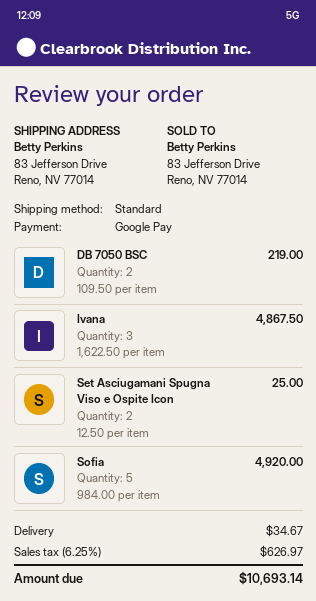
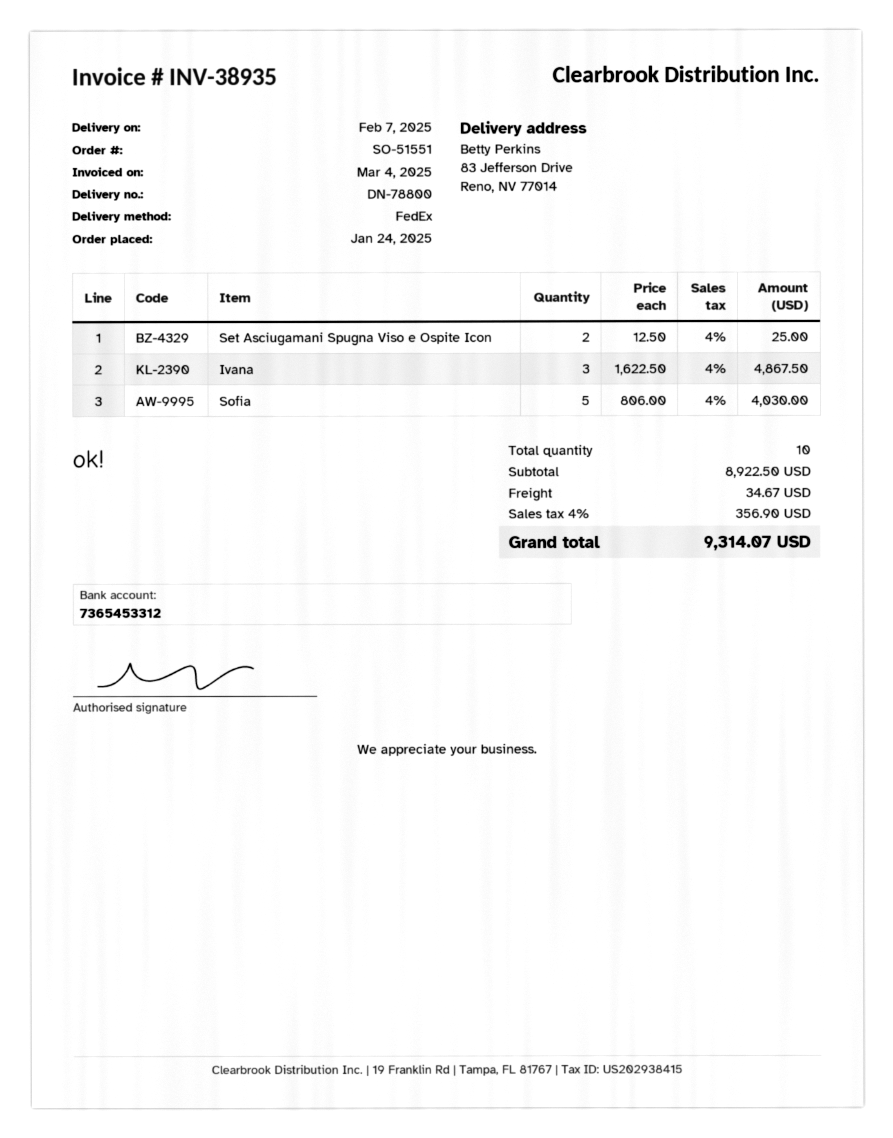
shipping method: standard -> FedEx
DB 7050 BSC: 2 x 109.50 = 219.00 -> none
Sofia: 5 x 984.00 = 4920.00 -> 5 x 806.00 = 4030.00
tax: 6.25% = 626.97 -> 4% = 356.90
total: 10693.14 -> 9314.07

